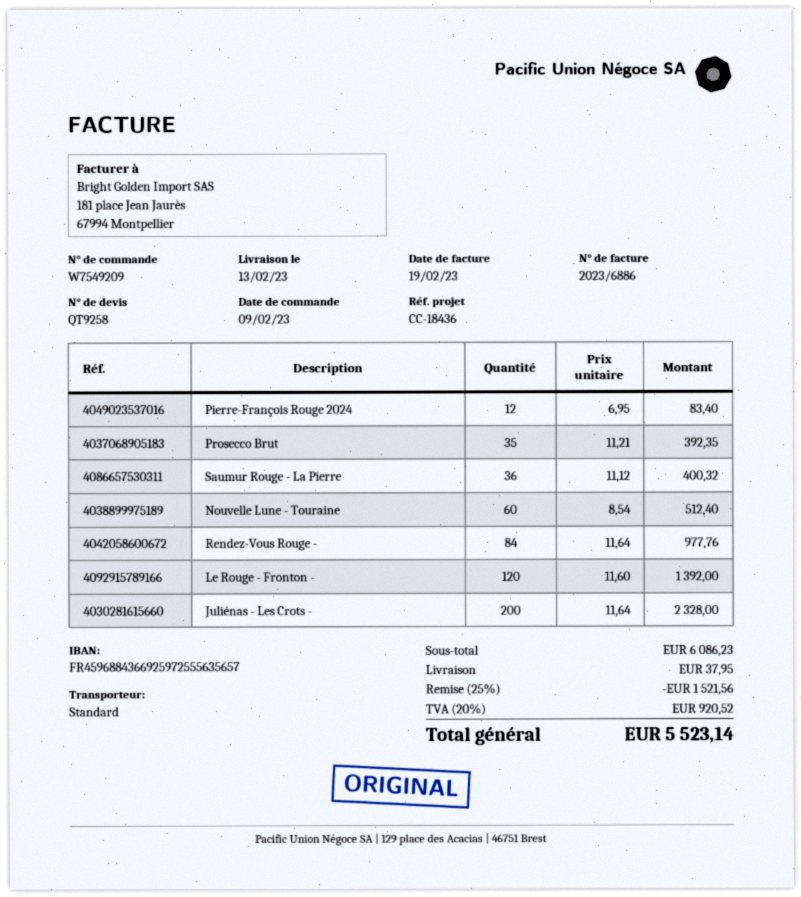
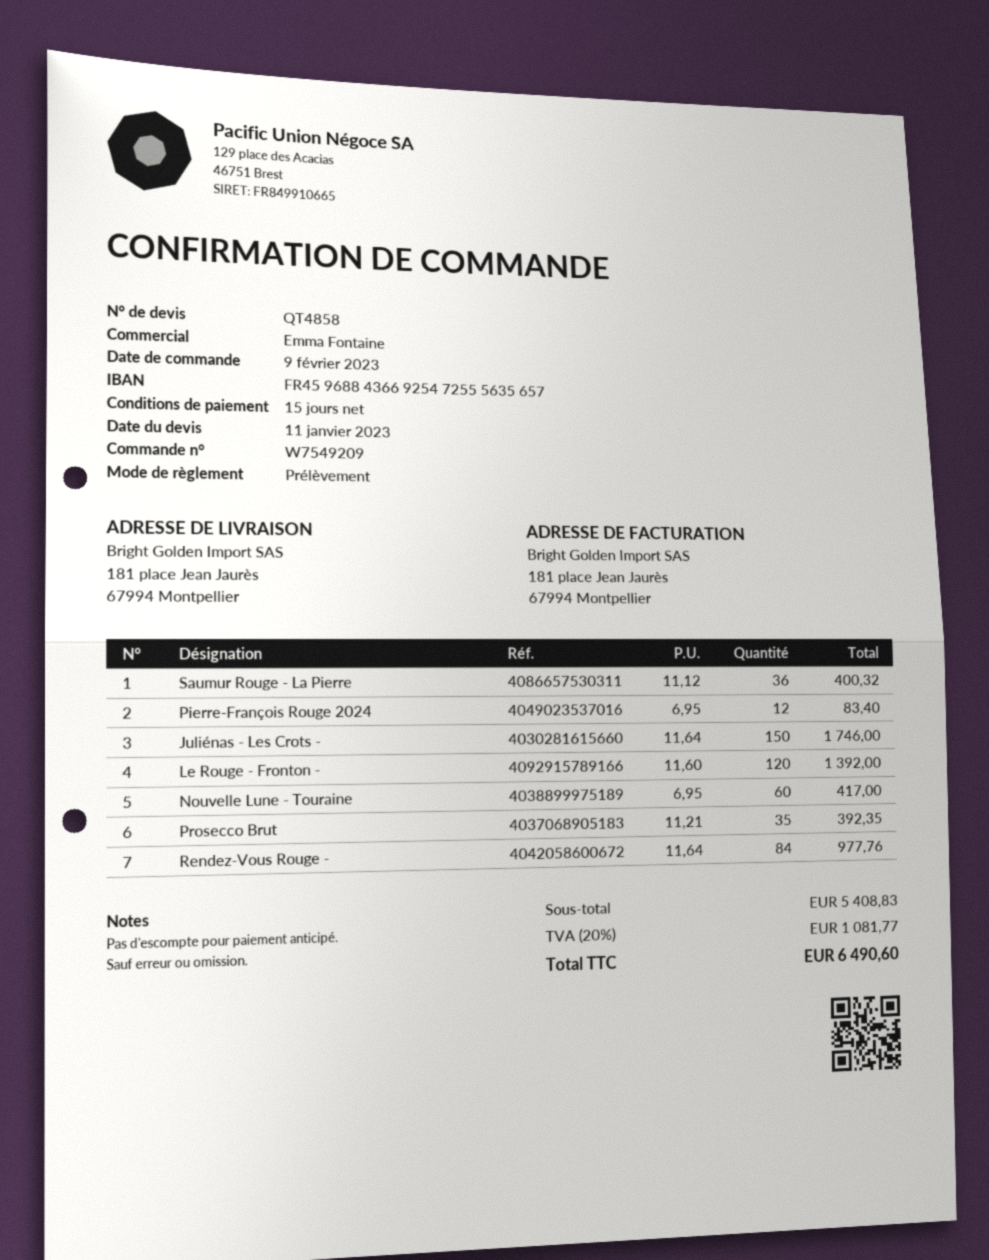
quote number: QT9258 -> QT4858
bank account: FR4596884366925972555635657 -> FR4596884366925472555635657
Nouvelle Lune - Touraine: 60 x 8.54 = 512.40 -> 60 x 6.95 = 417.00
Juliénas - Les Crots -: 200 x 11.64 = 2328.00 -> 150 x 11.64 = 1746.00
subtotal: 6086.23 -> 5408.83
discount: 25% = 1521.56 -> none
shipping: 37.95 -> none
tax: 20% = 920.52 -> 20% = 1081.77
total: 5523.14 -> 6490.60

